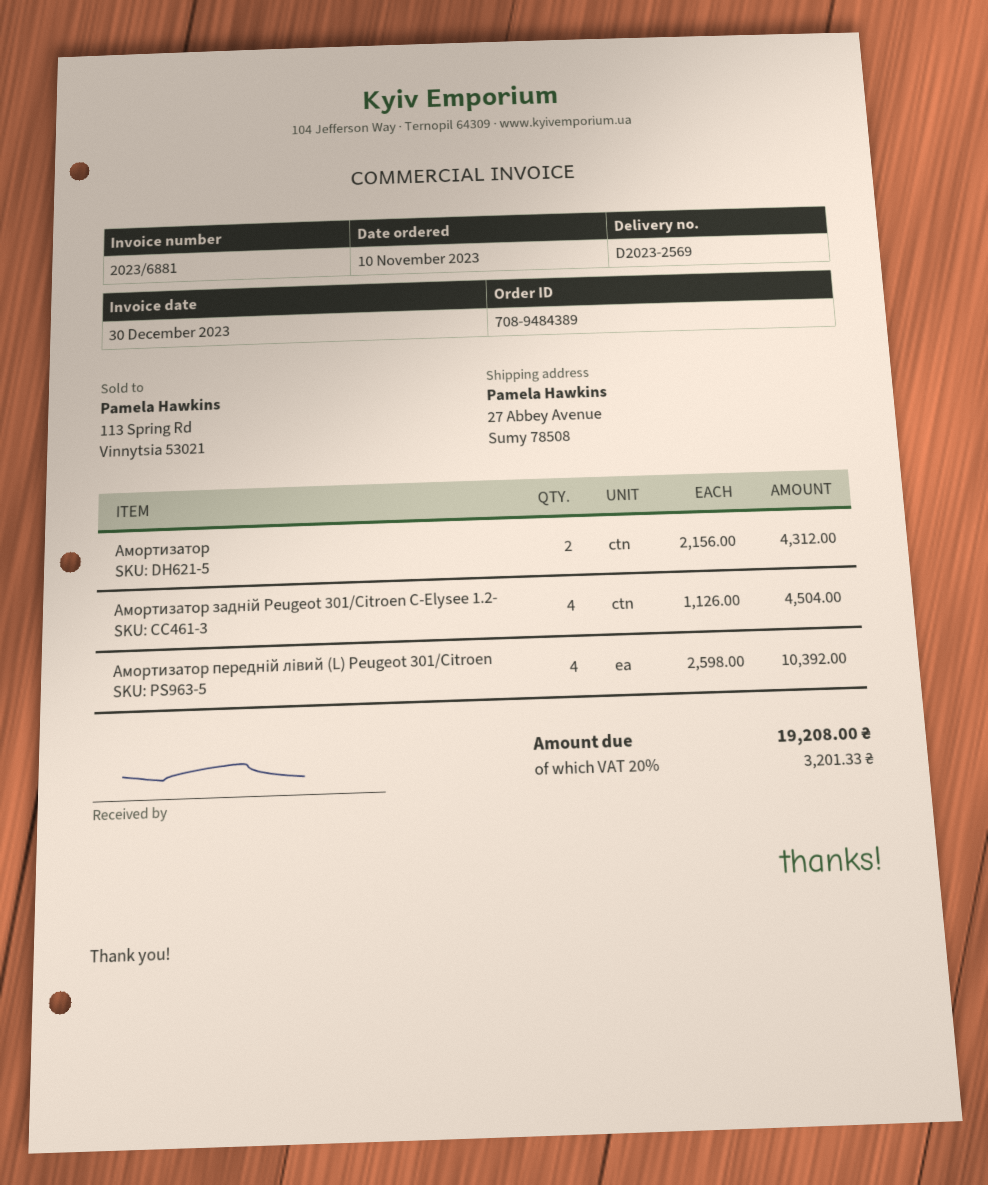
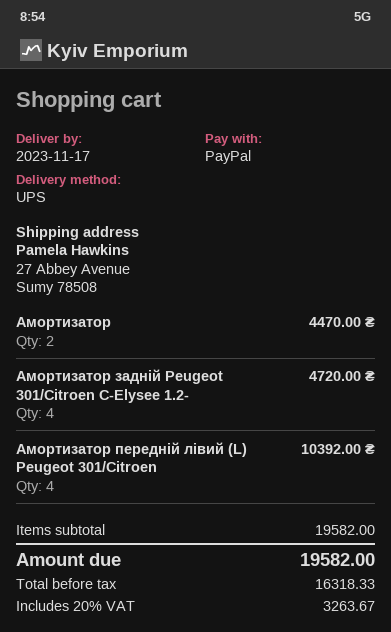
Амортизатор: 2 for 4312.00 -> 2 for 4470.00
Амортизатор задній Peugeot 301/Citroen C-Elysee 1.2-: 4 for 4504.00 -> 4 for 4720.00
tax: 20% = 3201.33 -> 20% = 3263.67
total: 19208.00 -> 19582.00

